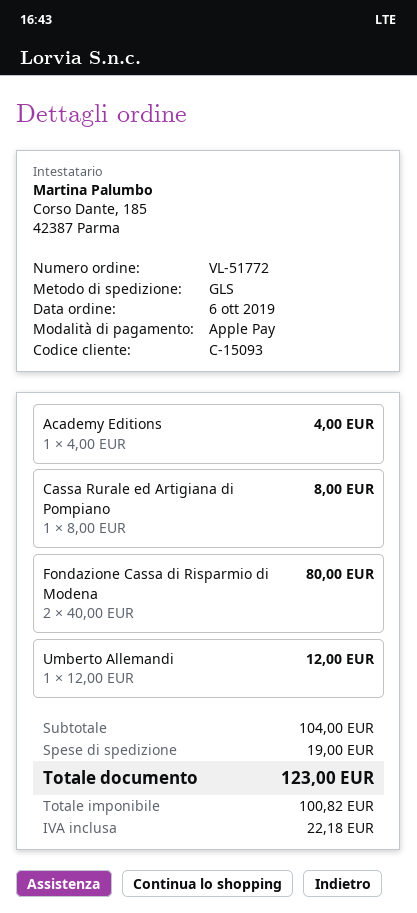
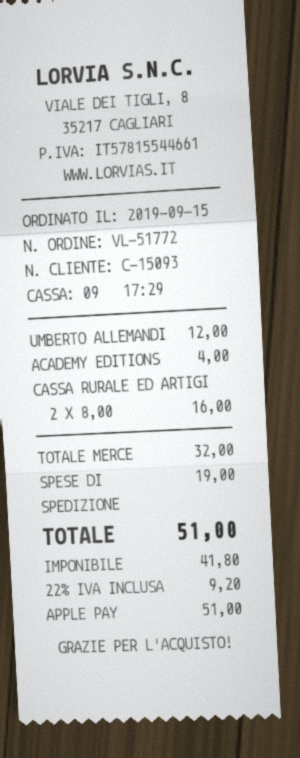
order date: 2019-10-06 -> 2019-09-15
Cassa Rurale ed Artigiana di Pompiano: 1 x 8.00 = 8.00 -> 2 x 8.00 = 16.00
Fondazione Cassa di Risparmio di Modena: 2 x 40.00 = 80.00 -> none
subtotal: 104.00 -> 32.00
net: 100.82 -> 41.80
tax: 22.18 -> 9.20
total: 123.00 -> 51.00

